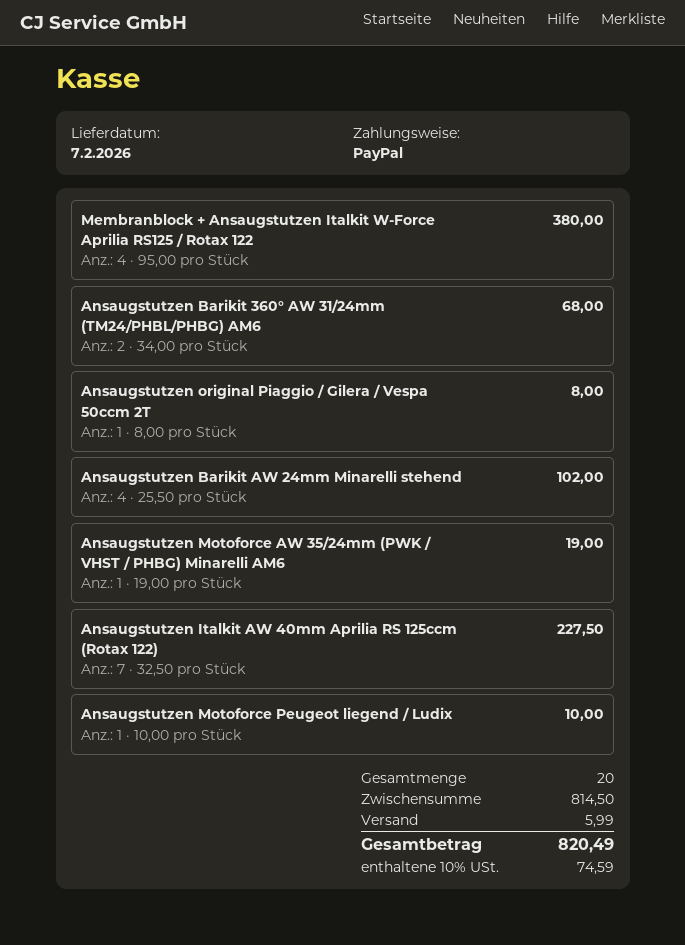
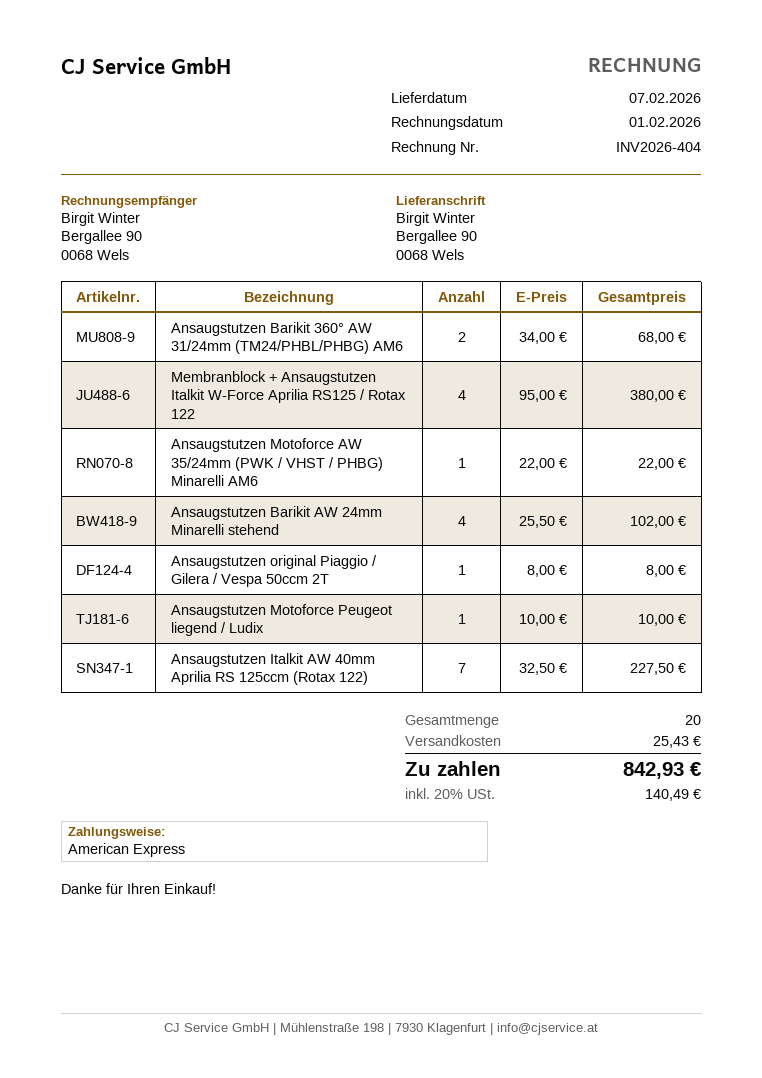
payment method: PayPal -> American Express
Ansaugstutzen Motoforce AW 35/24mm (PWK / VHST / PHBG) Minarelli AM6: 1 x 19.00 = 19.00 -> 1 x 22.00 = 22.00
shipping: 5.99 -> 25.43
tax: 10% = 74.59 -> 20% = 140.49
total: 820.49 -> 842.93

